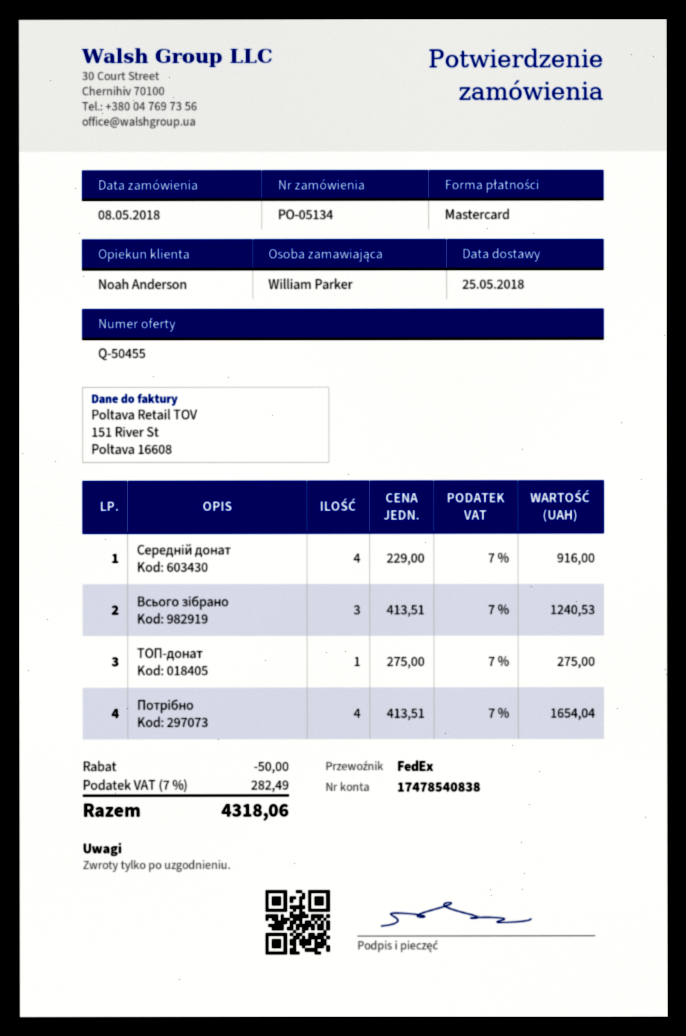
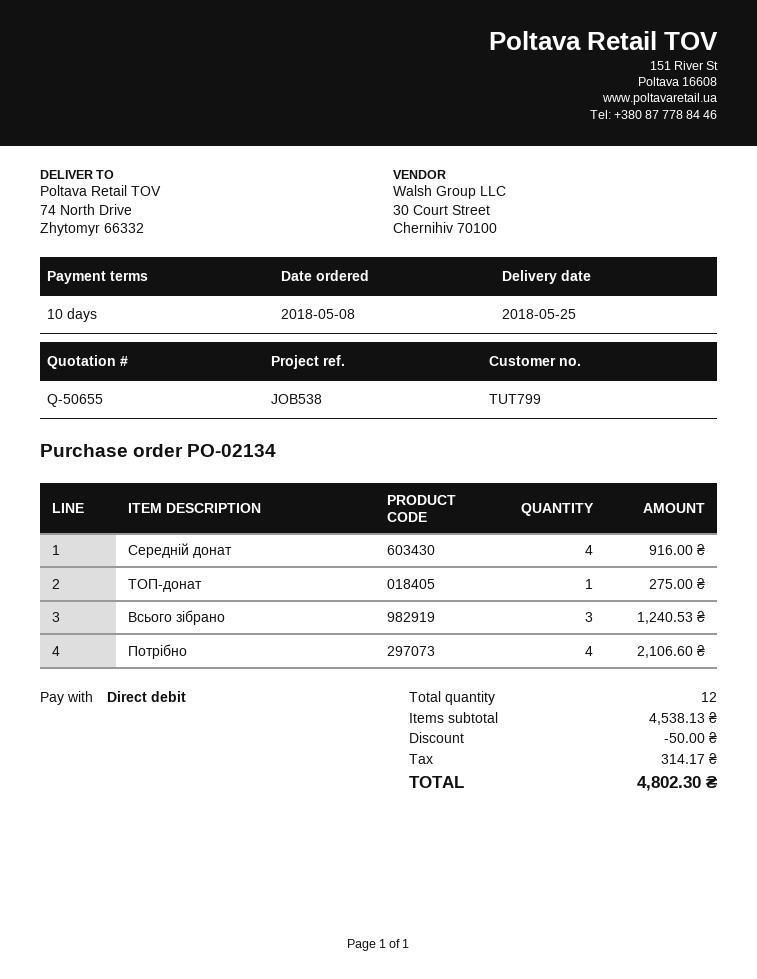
quote number: Q-50455 -> Q-50655
order number: PO-05134 -> PO-02134
payment method: Mastercard -> direct debit
Потрібно: 4 for 1654.04 -> 4 for 2106.60
tax: 282.49 -> 314.17
total: 4318.06 -> 4802.30

